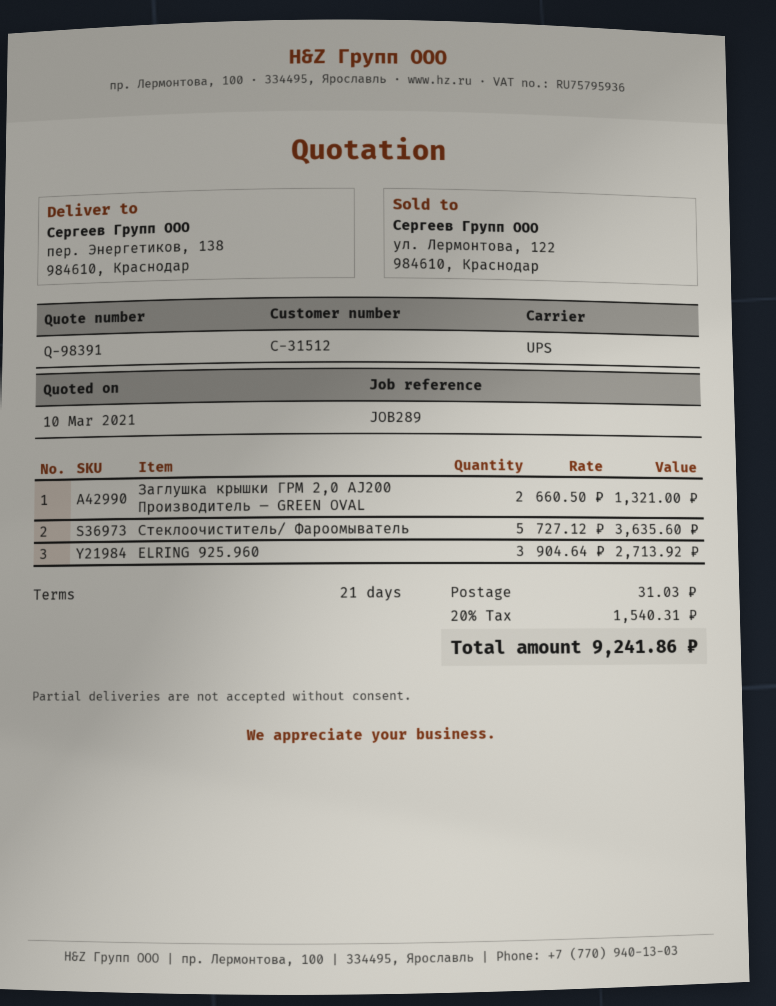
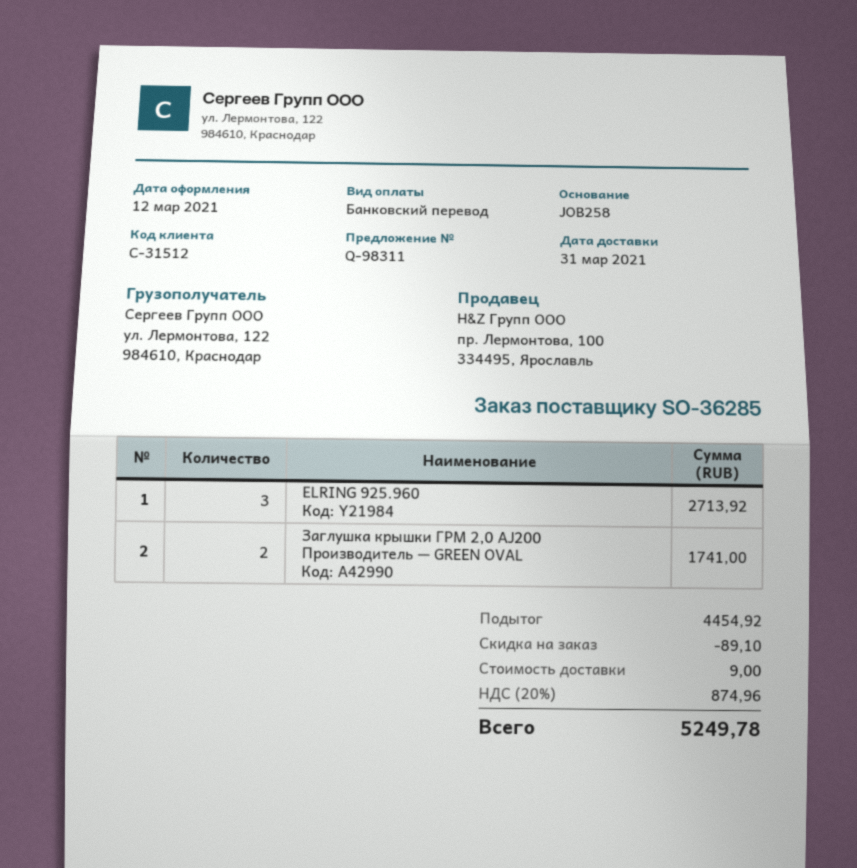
quote number: Q-98391 -> Q-98311
reference: JOB289 -> JOB258
ship to: пер. Энергетиков, 138, 984610, Краснодар -> ул. Лермонтова, 122, 984610, Краснодар
Заглушка крышки ГРМ 2,0 AJ200 Производитель — GREEN OVAL: 2 for 1321.00 -> 2 for 1741.00
Стеклоочиститель/ Фароомыватель: 5 for 3635.60 -> none
discount: none -> 89.10
shipping: 31.03 -> 9.00
tax: 20% = 1540.31 -> 20% = 874.96
total: 9241.86 -> 5249.78

